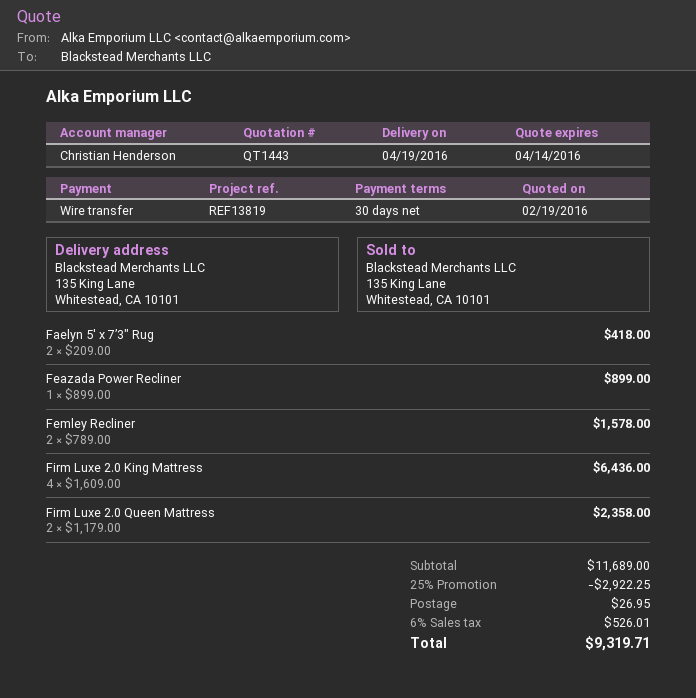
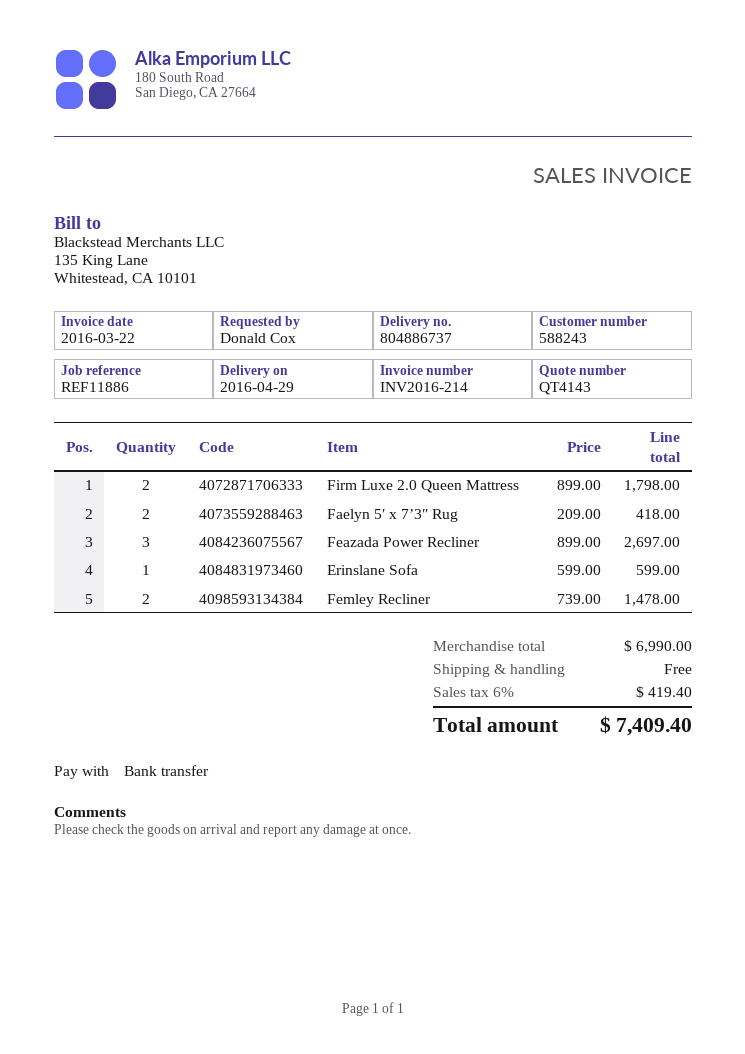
quote number: QT1443 -> QT4143
delivery date: 2016-04-19 -> 2016-04-29
reference: REF13819 -> REF11886
Feazada Power Recliner: 1 x 899.00 = 899.00 -> 3 x 899.00 = 2697.00
Femley Recliner: 2 x 789.00 = 1578.00 -> 2 x 739.00 = 1478.00
Firm Luxe 2.0 King Mattress: 4 x 1609.00 = 6436.00 -> none
Firm Luxe 2.0 Queen Mattress: 2 x 1179.00 = 2358.00 -> 2 x 899.00 = 1798.00
Erinslane Sofa: none -> 1 x 599.00 = 599.00
subtotal: 11689.00 -> 6990.00
discount: 25% = 2922.25 -> none
shipping: 26.95 -> 0.00
tax: 6% = 526.01 -> 6% = 419.40
total: 9319.71 -> 7409.40

